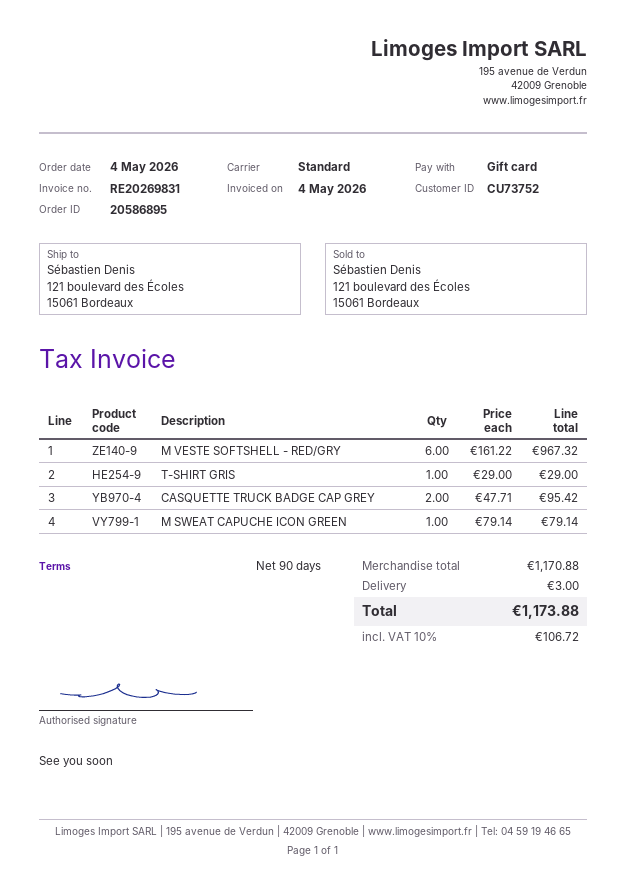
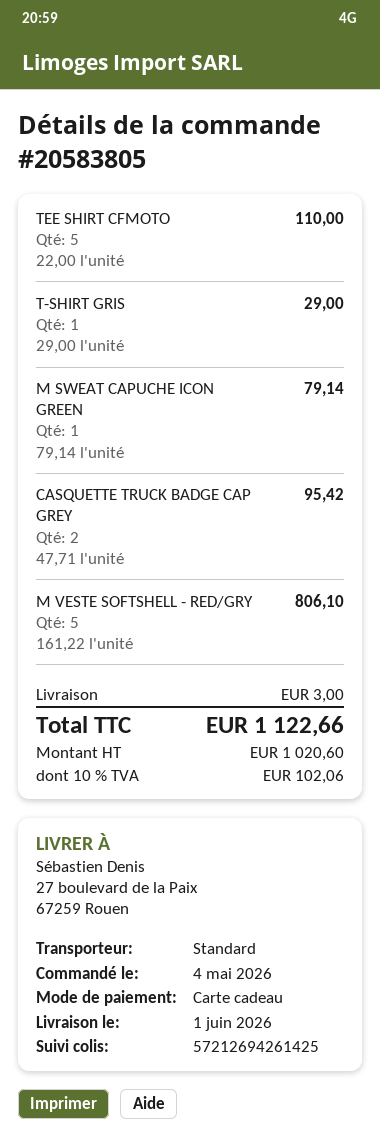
order number: 20586895 -> 20583805
ship to: 121 boulevard des Écoles, 15061 Bordeaux -> 27 boulevard de la Paix, 67259 Rouen
M VESTE SOFTSHELL - RED/GRY: 6 x 161.22 = 967.32 -> 5 x 161.22 = 806.10
TEE SHIRT CFMOTO: none -> 5 x 22.00 = 110.00
tax: 10% = 106.72 -> 10% = 102.06
total: 1173.88 -> 1122.66

